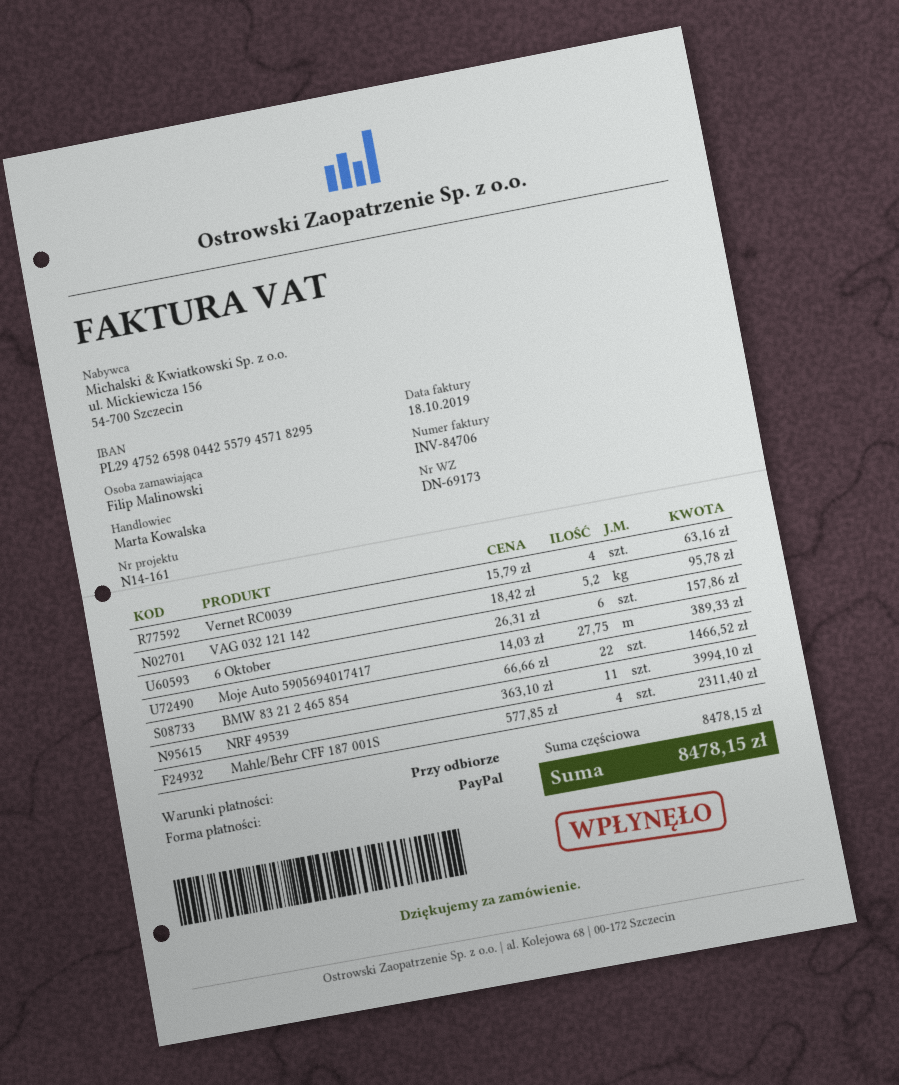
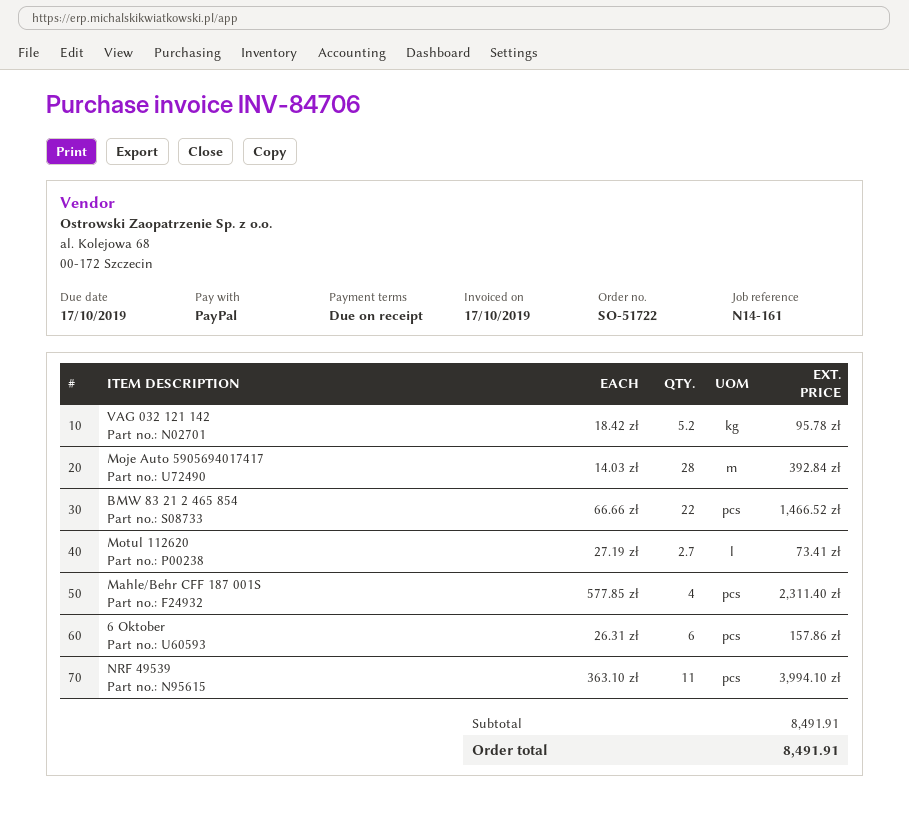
invoice date: 2019-10-18 -> 2019-10-17
Vernet RC0039: 4 x 15.79 = 63.16 -> none
Moje Auto 5905694017417: 27.75 x 14.03 = 389.33 -> 28 x 14.03 = 392.84
Motul 112620: none -> 2.7 x 27.19 = 73.41
subtotal: 8478.15 -> 8491.91
total: 8478.15 -> 8491.91

